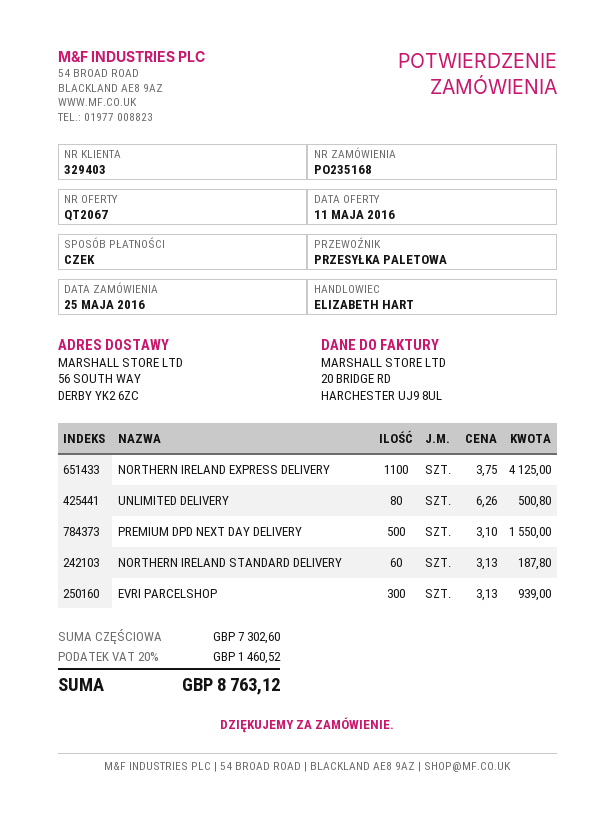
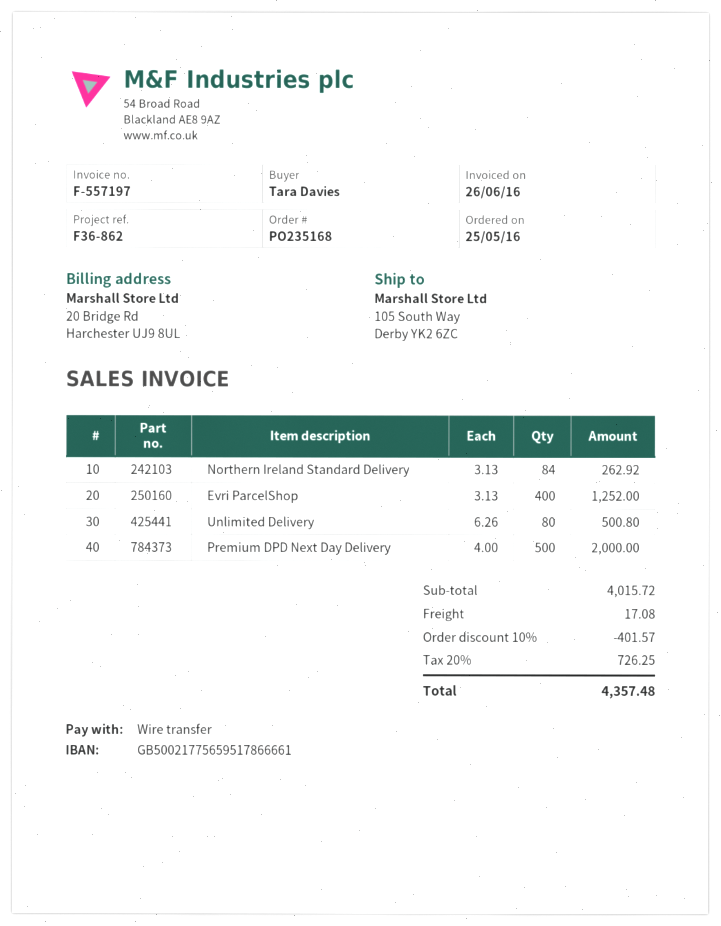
payment method: cheque -> bank transfer
ship to: 56 SOUTH WAY, DERBY YK2 6ZC -> 105 South Way, Derby YK2 6ZC
NORTHERN IRELAND EXPRESS DELIVERY: 1100 x 3.75 = 4125.00 -> none
PREMIUM DPD NEXT DAY DELIVERY: 500 x 3.10 = 1550.00 -> 500 x 4.00 = 2000.00
NORTHERN IRELAND STANDARD DELIVERY: 60 x 3.13 = 187.80 -> 84 x 3.13 = 262.92
EVRI PARCELSHOP: 300 x 3.13 = 939.00 -> 400 x 3.13 = 1252.00
subtotal: 7302.60 -> 4015.72
discount: none -> 10% = 401.57
shipping: none -> 17.08
tax: 20% = 1460.52 -> 20% = 726.25
total: 8763.12 -> 4357.48

